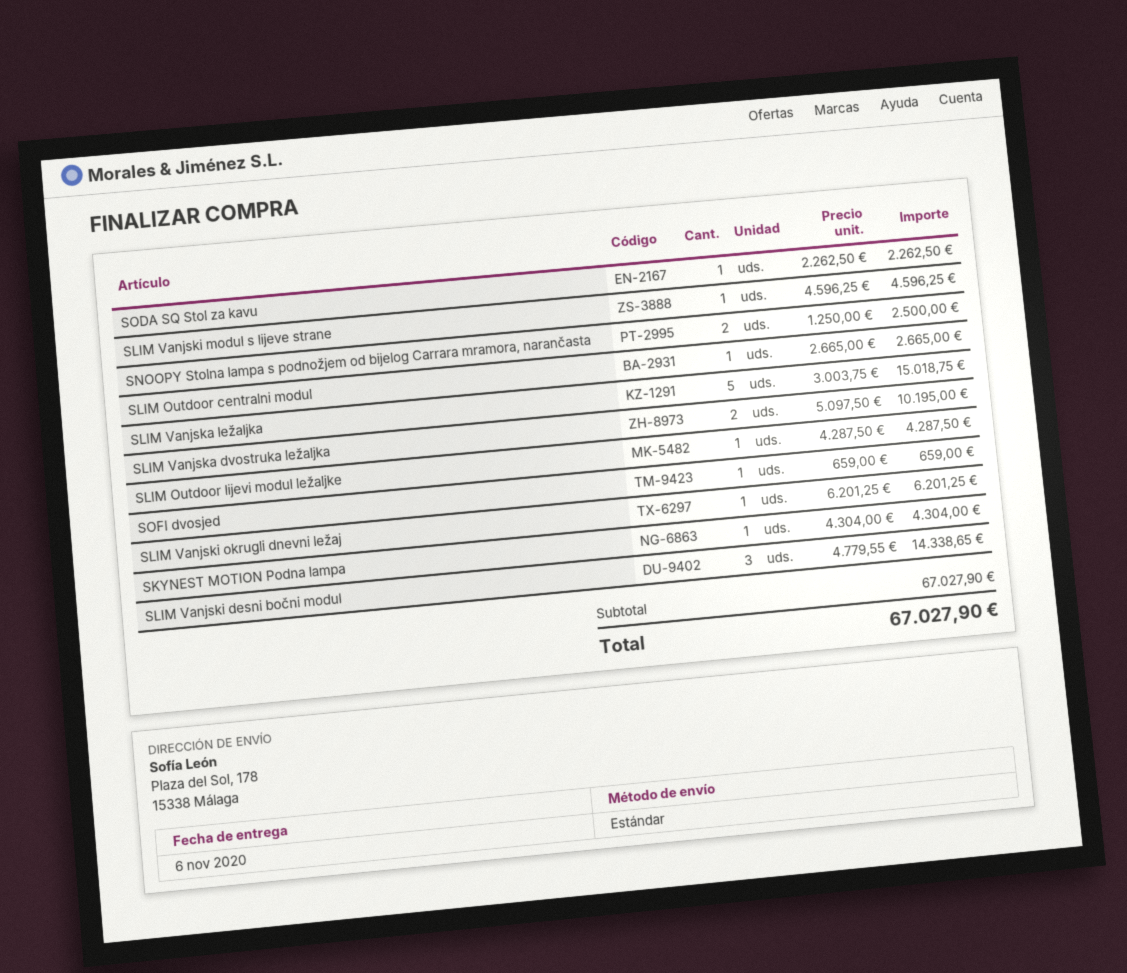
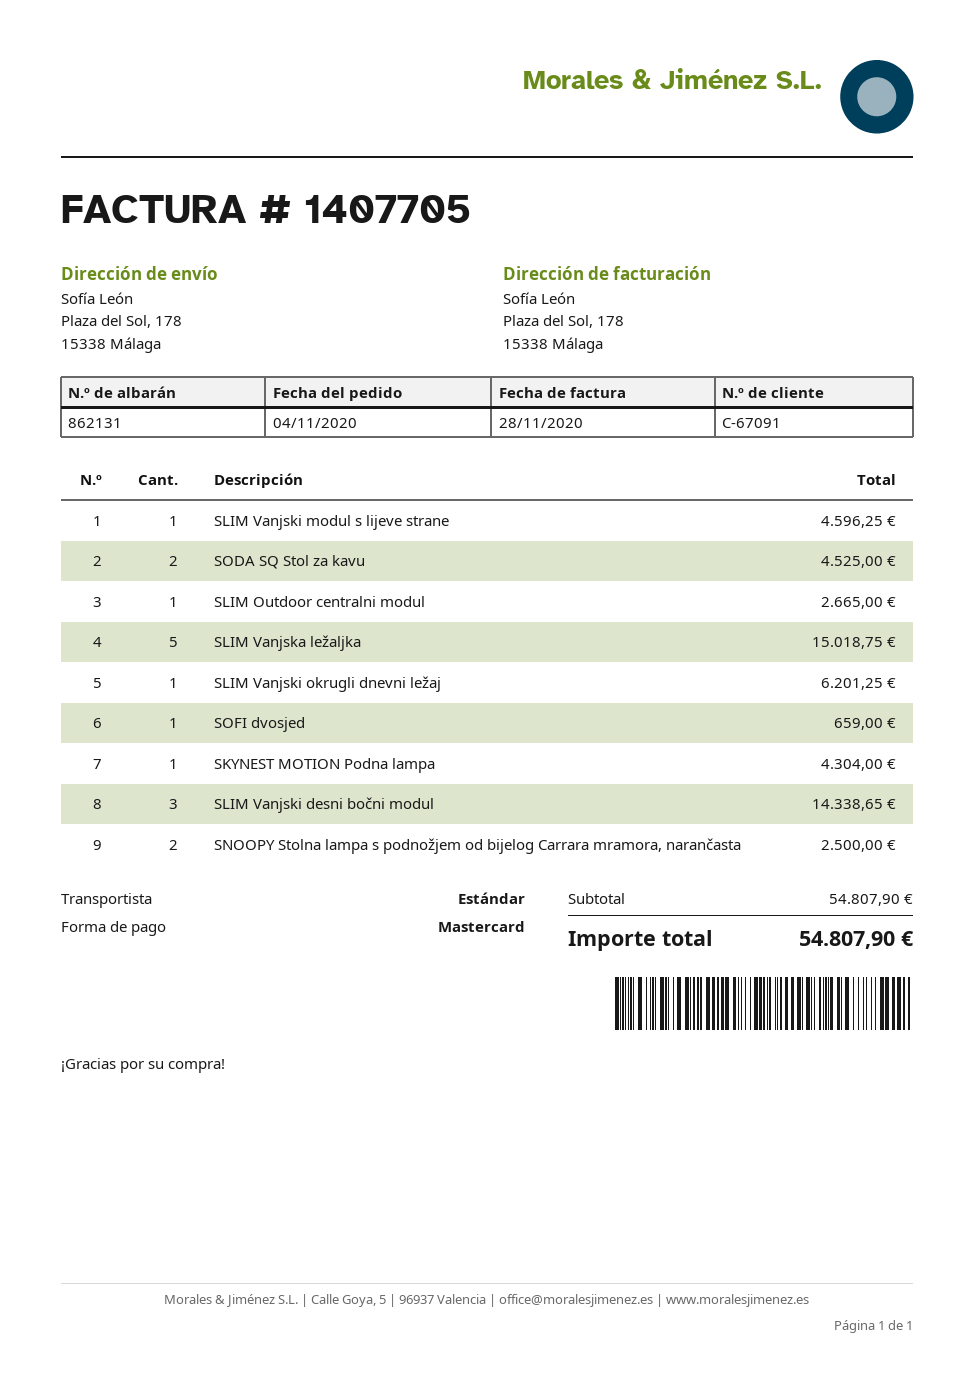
SODA SQ Stol za kavu: 1 for 2262.50 -> 2 for 4525.00
SLIM Vanjska dvostruka ležaljka: 2 for 10195.00 -> none
SLIM Outdoor lijevi modul ležaljke: 1 for 4287.50 -> none
subtotal: 67027.90 -> 54807.90
total: 67027.90 -> 54807.90

